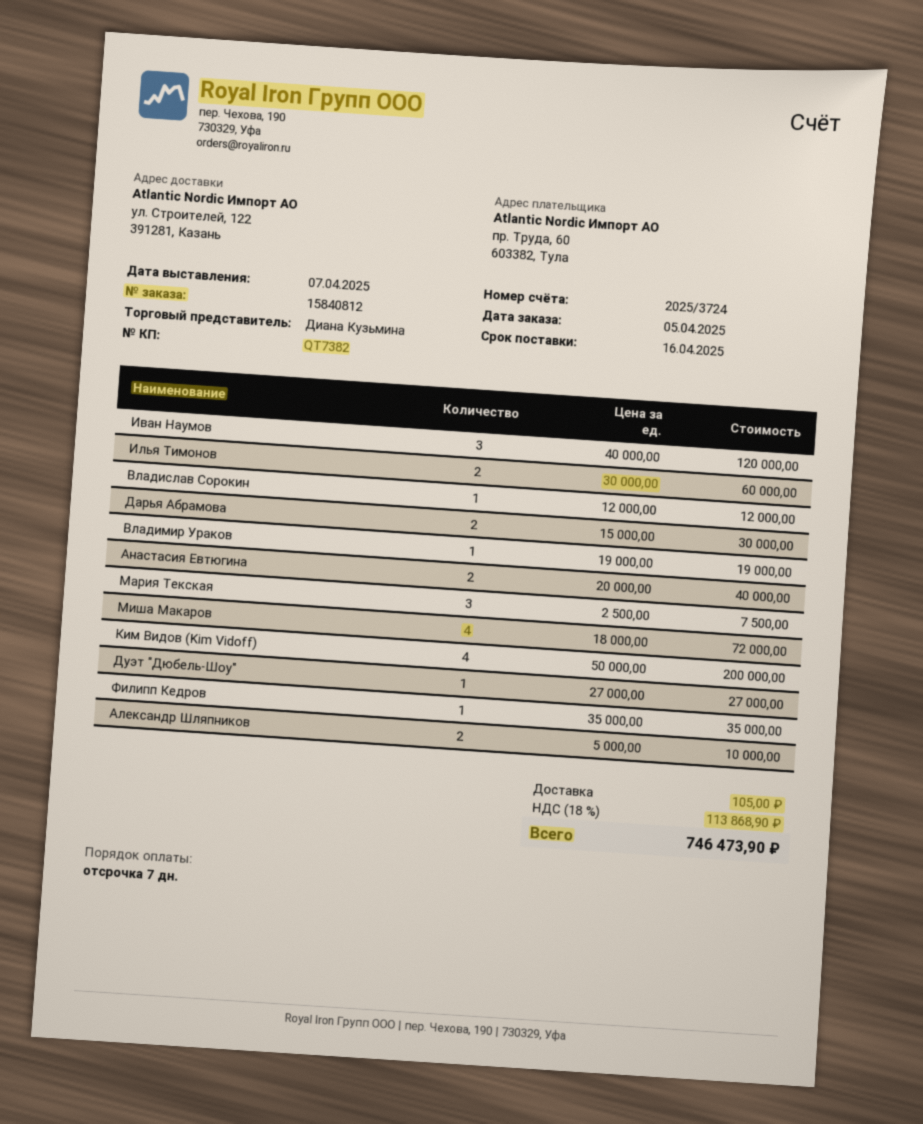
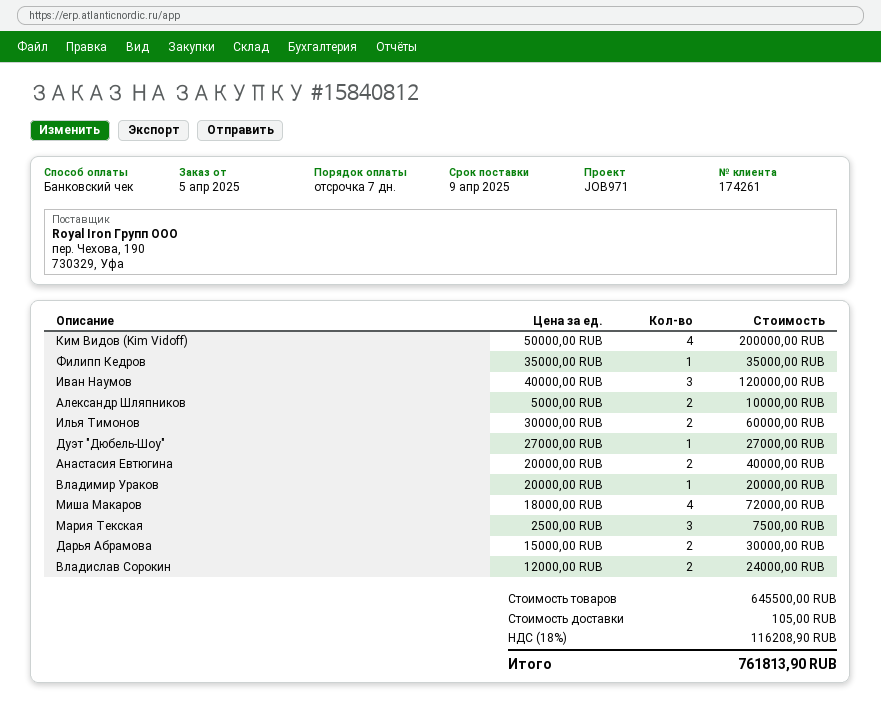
delivery date: 2025-04-16 -> 2025-04-09
Владислав Сорокин: 1 x 12000.00 = 12000.00 -> 2 x 12000.00 = 24000.00
Владимир Ураков: 1 x 19000.00 = 19000.00 -> 1 x 20000.00 = 20000.00
tax: 18% = 113868.90 -> 18% = 116208.90
total: 746473.90 -> 761813.90

